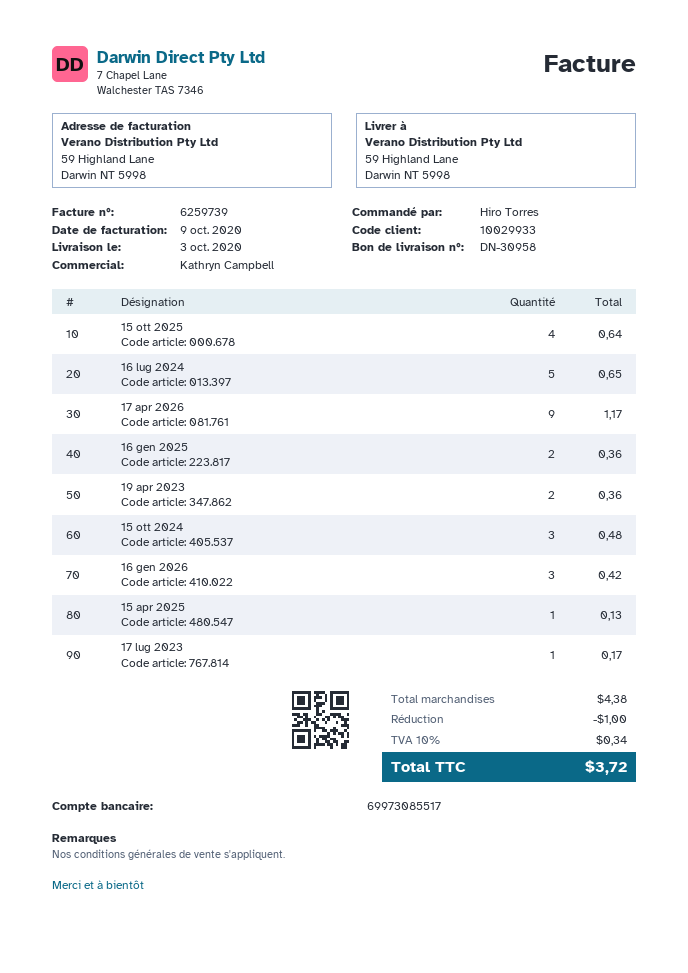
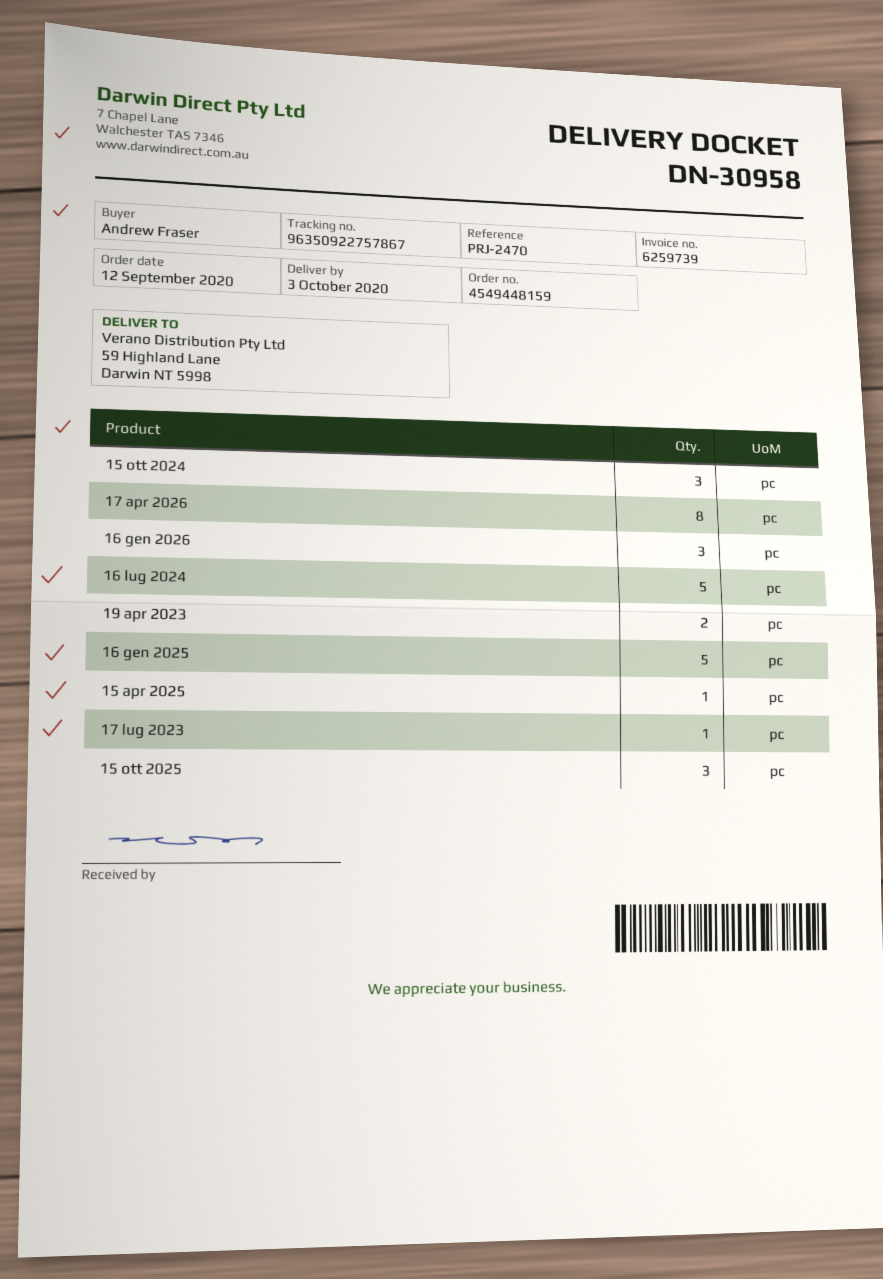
ordered by: Hiro Torres -> Andrew Fraser
15 ott 2025: 4 -> 3
17 apr 2026: 9 -> 8
16 gen 2025: 2 -> 5

